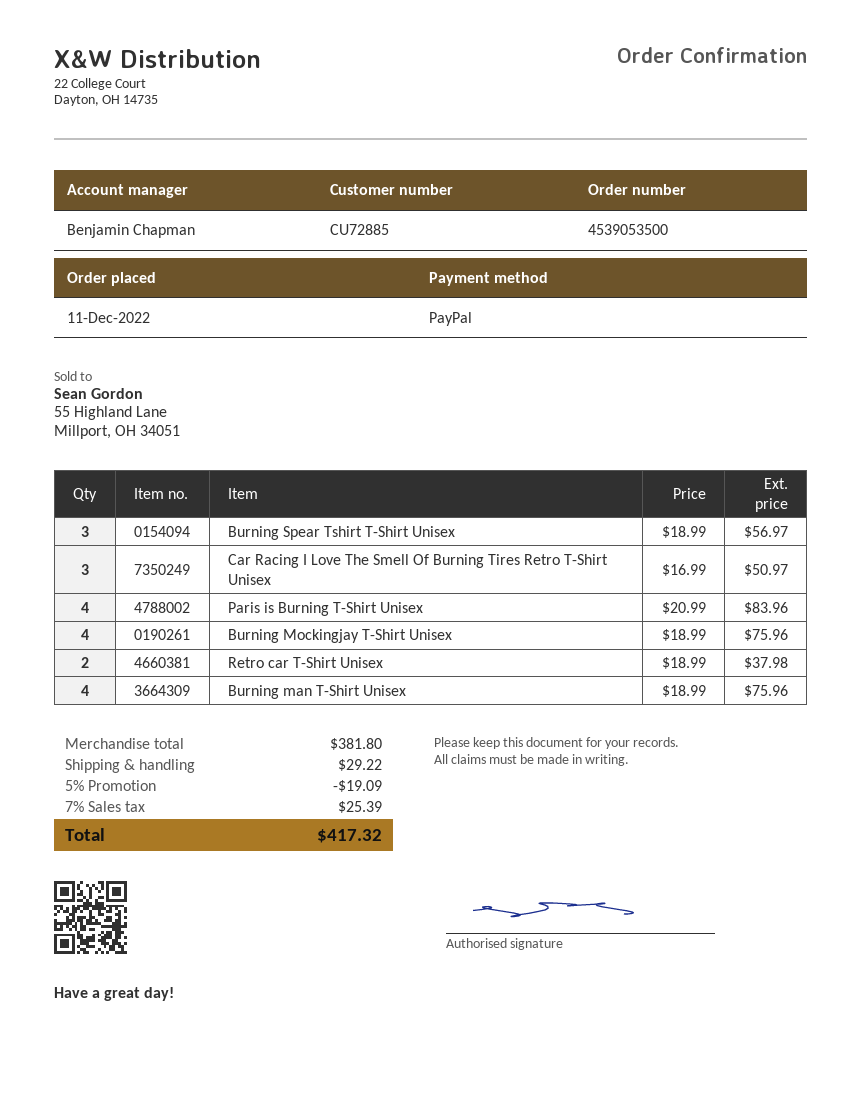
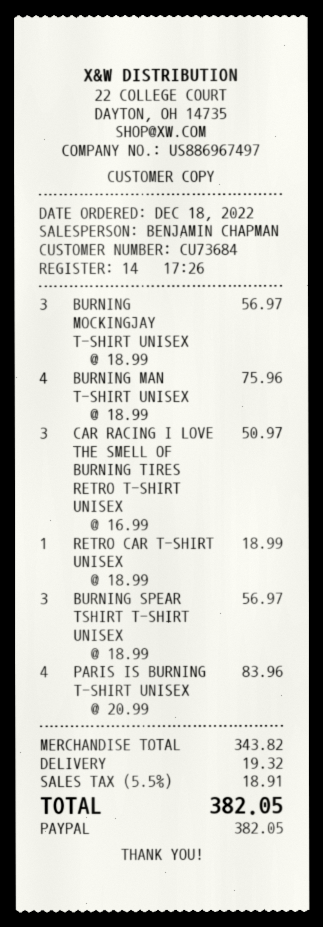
order date: 2022-12-11 -> 2022-12-18
customer number: CU72885 -> CU73684
Burning Mockingjay T-Shirt Unisex: 4 x 18.99 = 75.96 -> 3 x 18.99 = 56.97
Retro car T-Shirt Unisex: 2 x 18.99 = 37.98 -> 1 x 18.99 = 18.99
subtotal: 381.80 -> 343.82
discount: 5% = 19.09 -> none
shipping: 29.22 -> 19.32
tax: 7% = 25.39 -> 5.5% = 18.91
total: 417.32 -> 382.05

